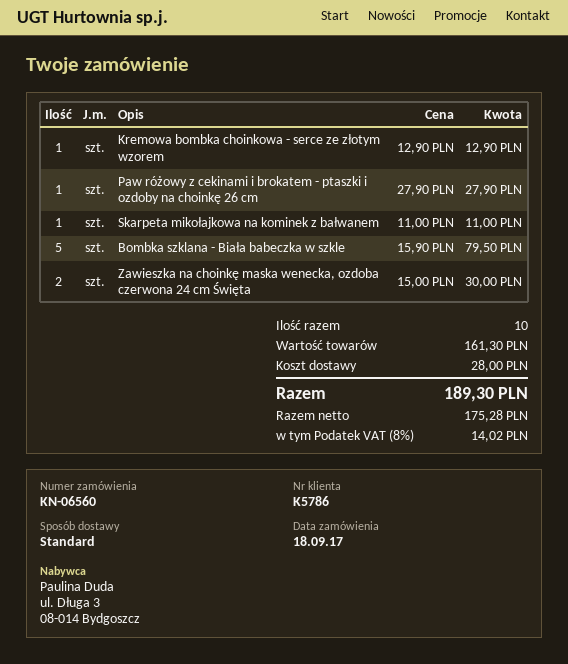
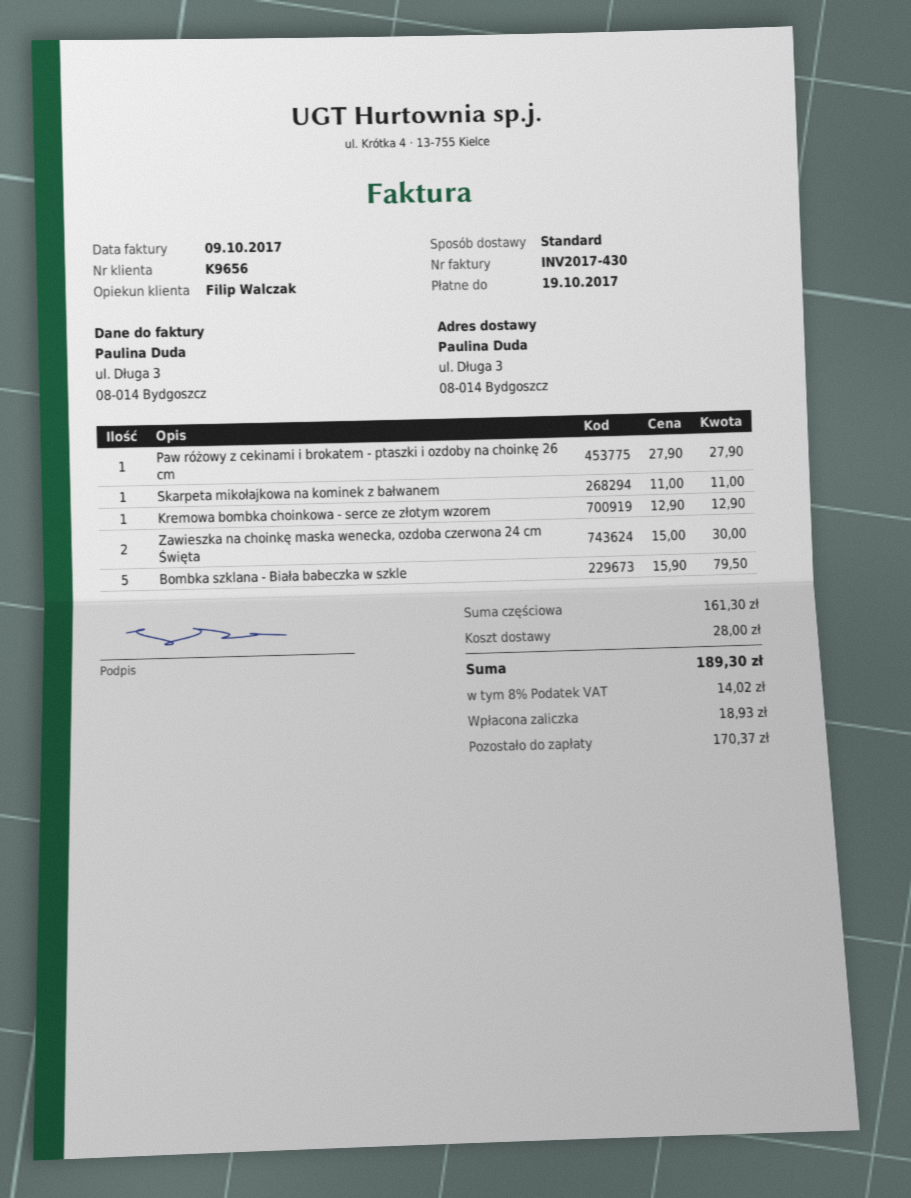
customer number: K5786 -> K9656

